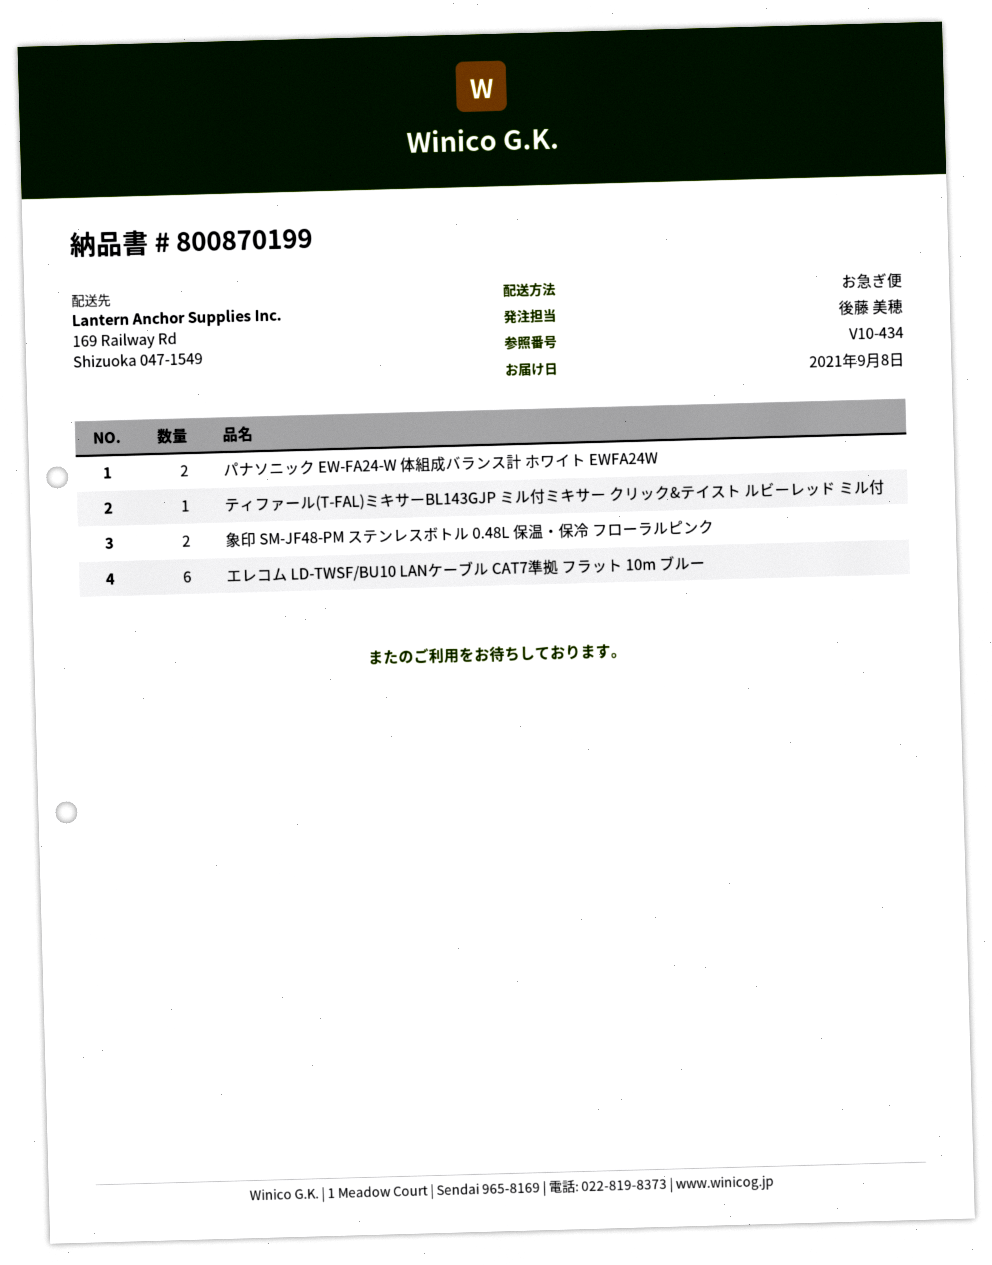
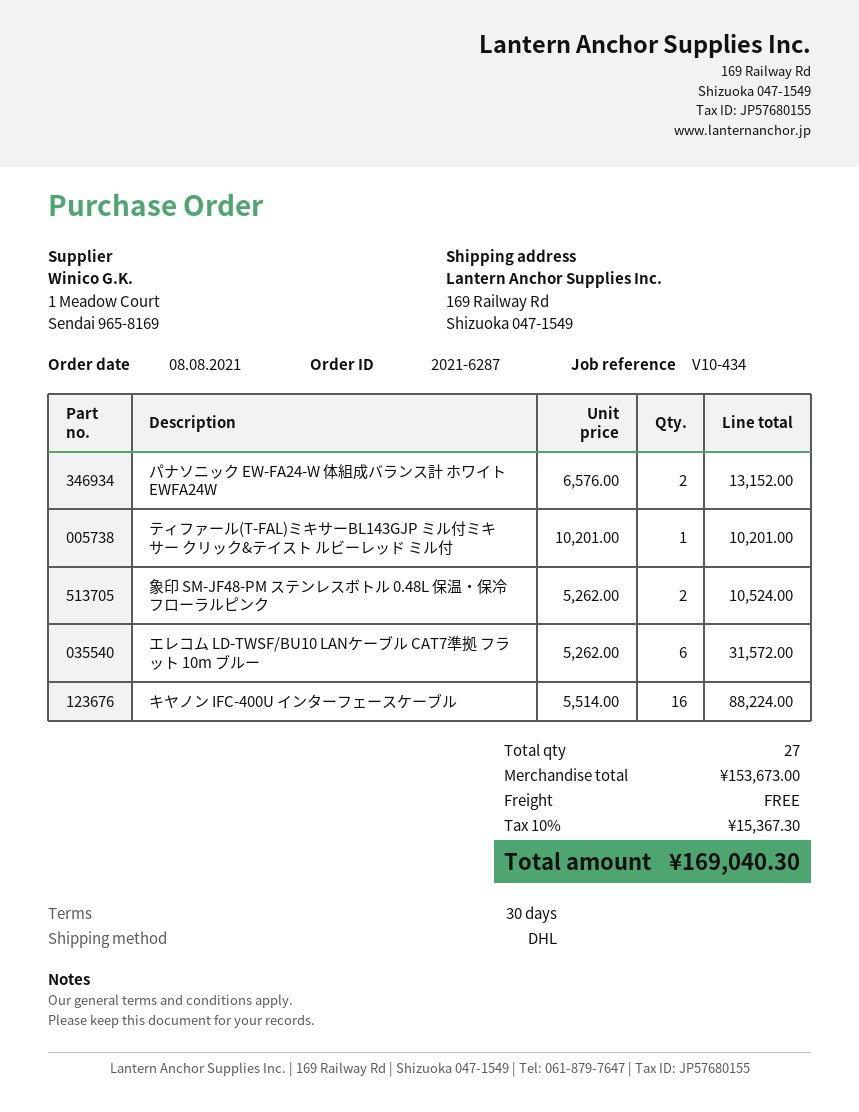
shipping method: express -> DHL
キヤノン IFC-400U インターフェースケーブル: none -> 16

